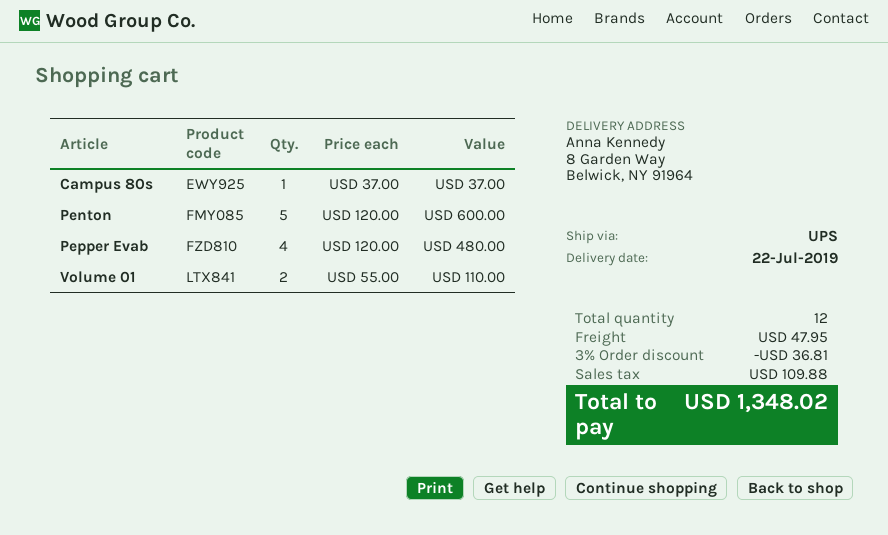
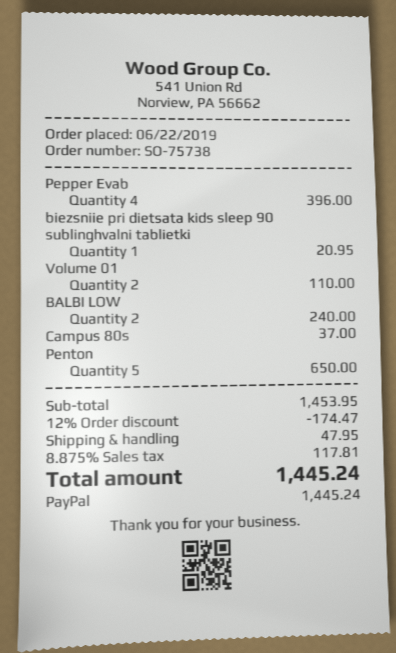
Penton: 5 for 600.00 -> 5 for 650.00
Pepper Evab: 4 for 480.00 -> 4 for 396.00
biezsniie pri dietsata kids sleep 90 sublinghvalni tablietki: none -> 1 for 20.95
BALBI LOW: none -> 2 for 240.00
discount: 3% = 36.81 -> 12% = 174.47
tax: 109.88 -> 117.81
total: 1348.02 -> 1445.24

